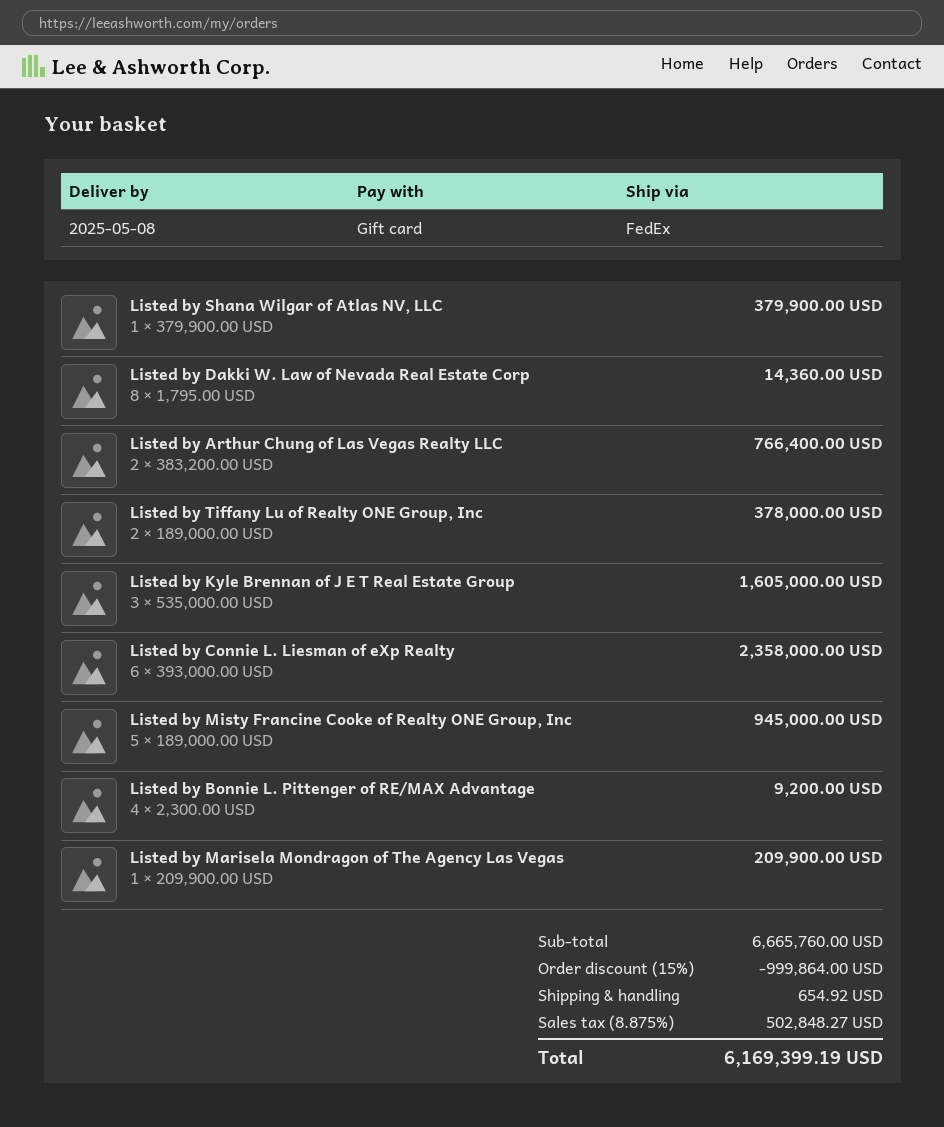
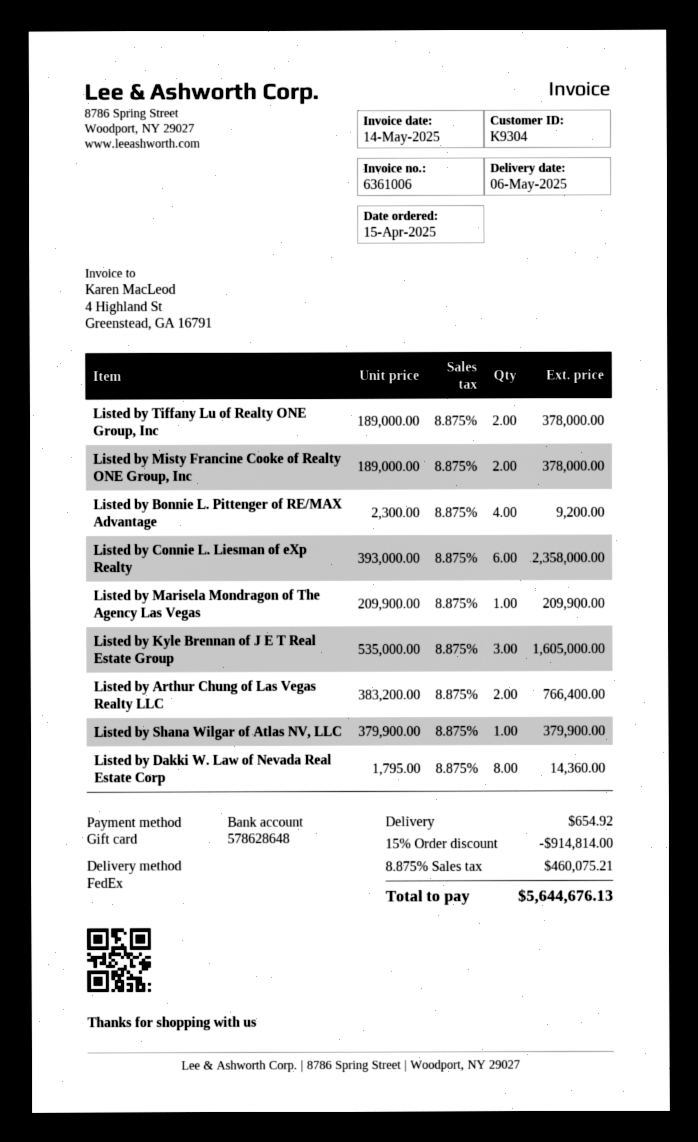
delivery date: 2025-05-08 -> 2025-05-06
Listed by Misty Francine Cooke of Realty ONE Group, Inc: 5 x 189000.00 = 945000.00 -> 2 x 189000.00 = 378000.00
discount: 15% = 999864.00 -> 15% = 914814.00
tax: 8.875% = 502848.27 -> 8.875% = 460075.21
total: 6169399.19 -> 5644676.13

